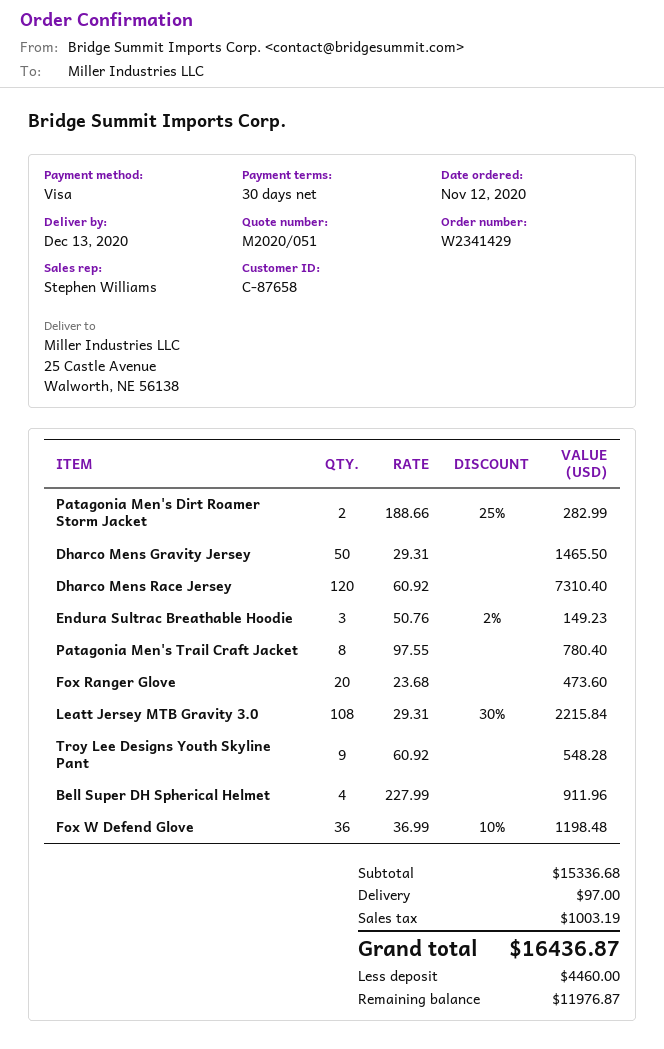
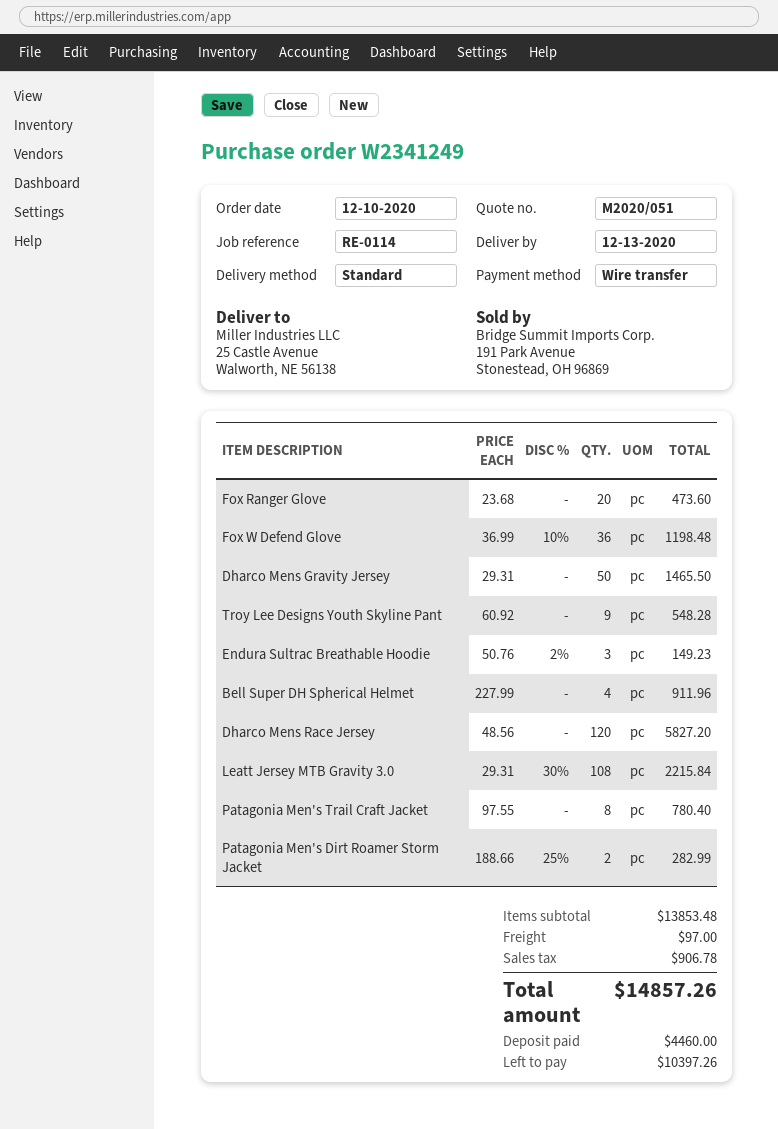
order number: W2341429 -> W2341249
order date: 2020-11-12 -> 2020-12-10
payment method: Visa -> bank transfer
Dharco Mens Race Jersey: 120 x 60.92 = 7310.40 -> 120 x 48.56 = 5827.20
subtotal: 15336.68 -> 13853.48
tax: 1003.19 -> 906.78
total: 16436.87 -> 14857.26
balance: 11976.87 -> 10397.26

